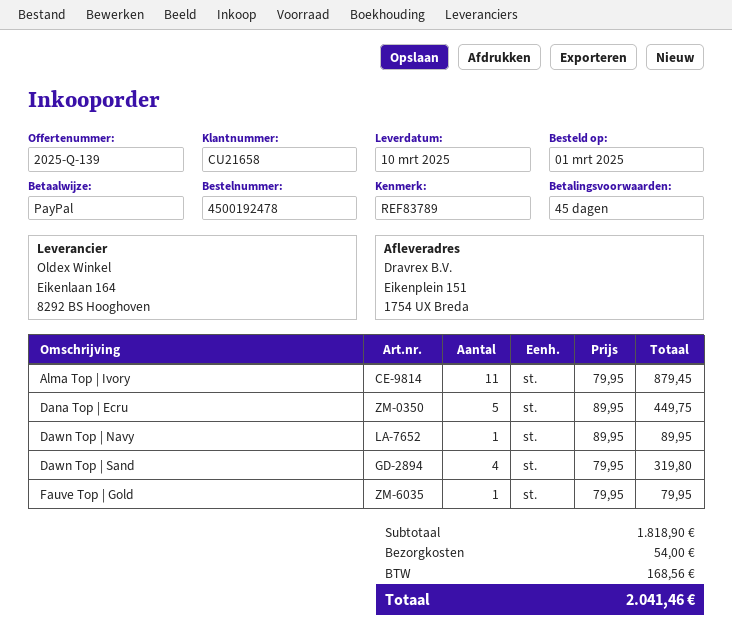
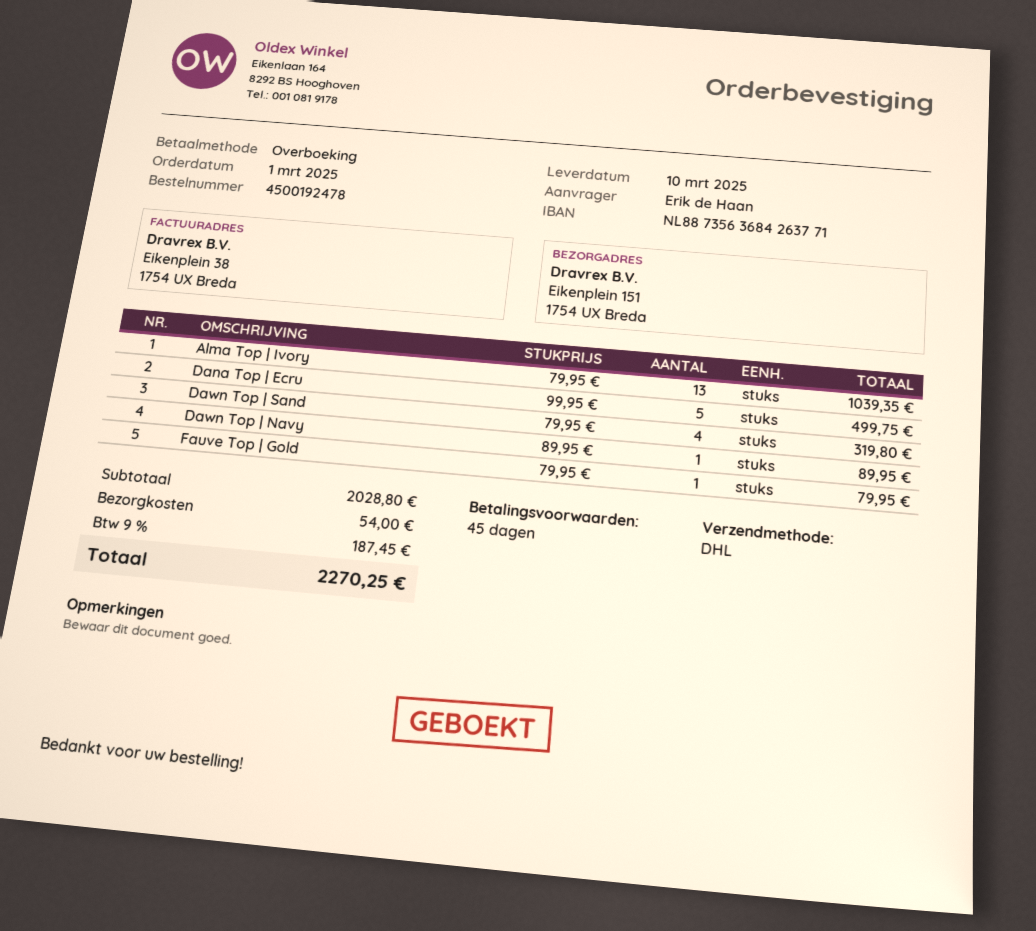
payment method: PayPal -> bank transfer
Alma Top | Ivory: 11 x 79.95 = 879.45 -> 13 x 79.95 = 1039.35
Dana Top | Ecru: 5 x 89.95 = 449.75 -> 5 x 99.95 = 499.75
subtotal: 1818.90 -> 2028.80
tax: 168.56 -> 187.45
total: 2041.46 -> 2270.25

